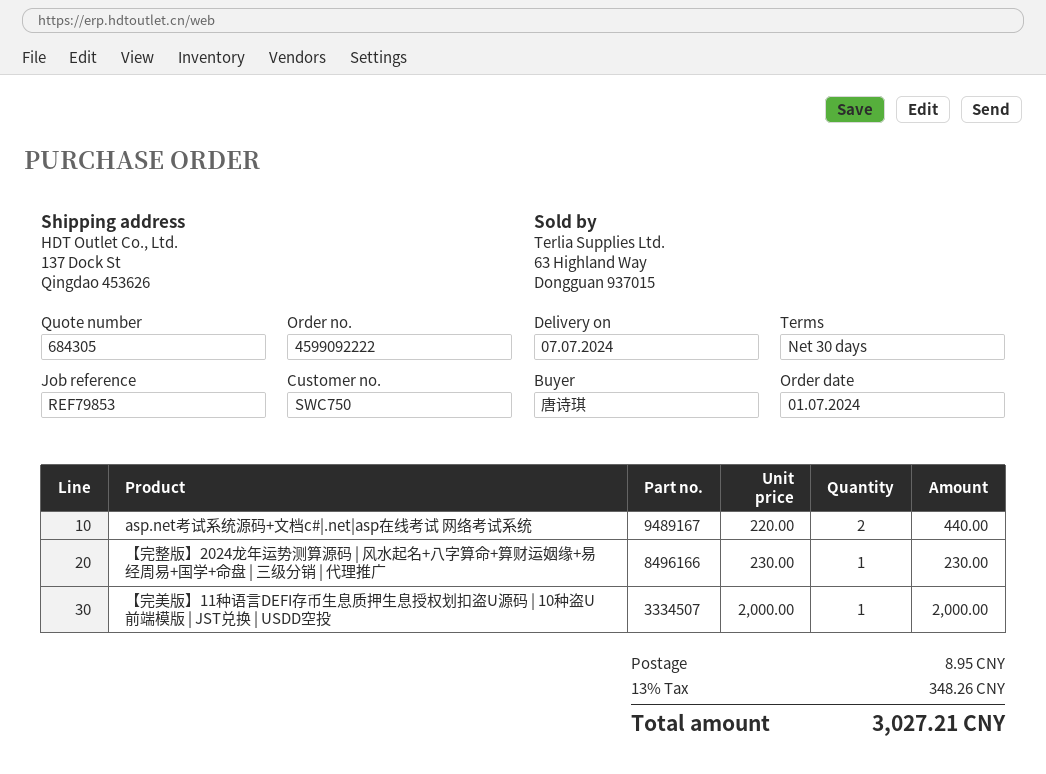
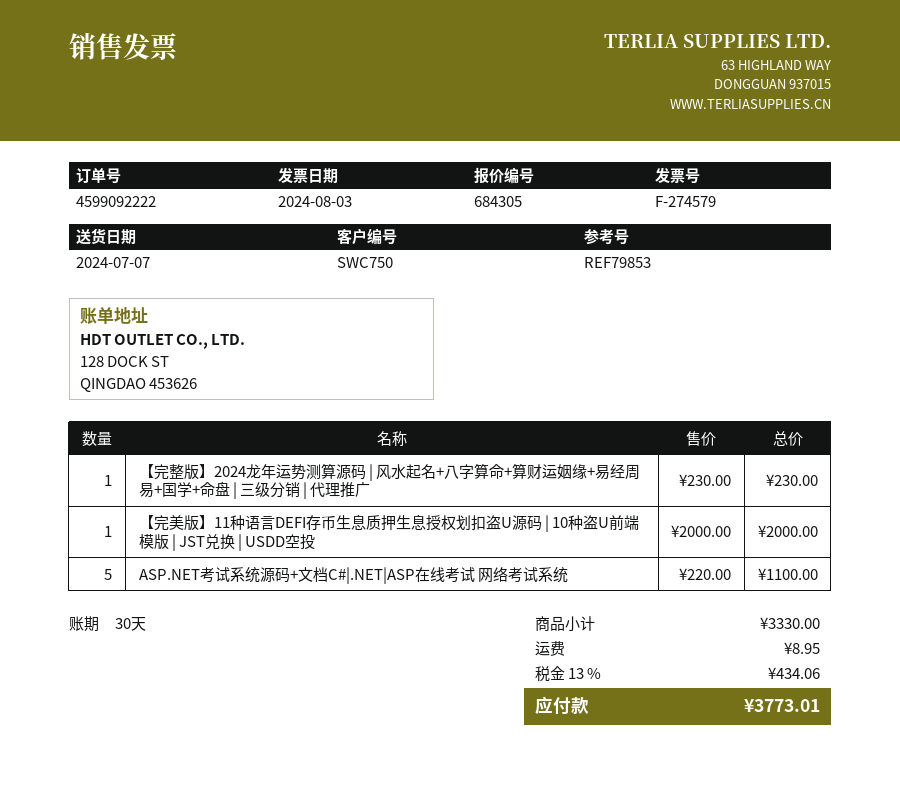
asp.net考试系统源码+文档c#|.net|asp在线考试 网络考试系统: 2 x 220.00 = 440.00 -> 5 x 220.00 = 1100.00
tax: 13% = 348.26 -> 13% = 434.06
total: 3027.21 -> 3773.01

